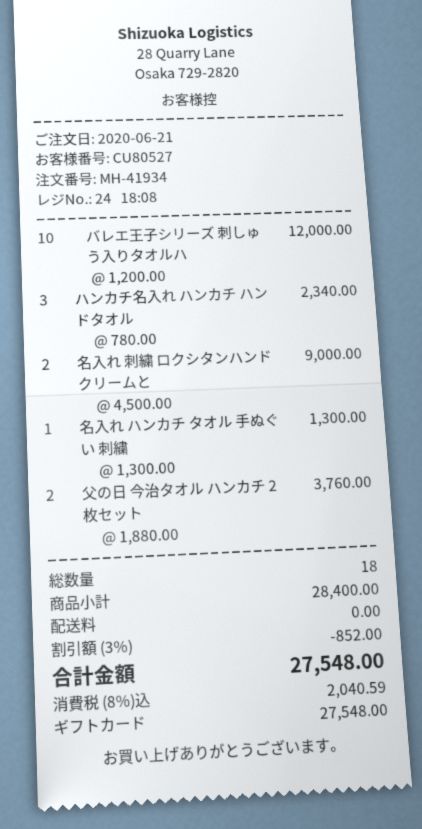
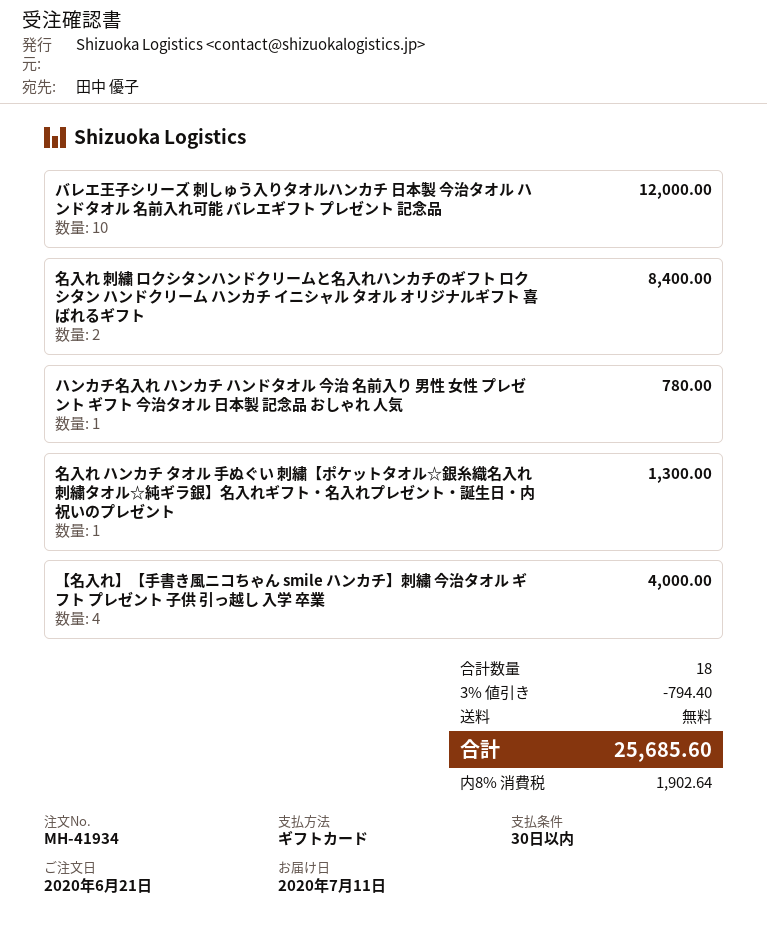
ハンカチ名入れ ハンカチ ハンドタオル: 3 for 2340.00 -> 1 for 780.00
名入れ 刺繍 ロクシタンハンドクリームと: 2 for 9000.00 -> 2 for 8400.00
父の日 今治タオル ハンカチ 2枚セット: 2 for 3760.00 -> none
【名入れ】【手書き風ニコちゃん smile ハンカチ】刺繍 今治タオル ギフト プレゼント 子供 引っ越し 入学 卒業: none -> 4 for 4000.00
discount: 3% = 852.00 -> 3% = 794.40
tax: 8% = 2040.59 -> 8% = 1902.64
total: 27548.00 -> 25685.60

